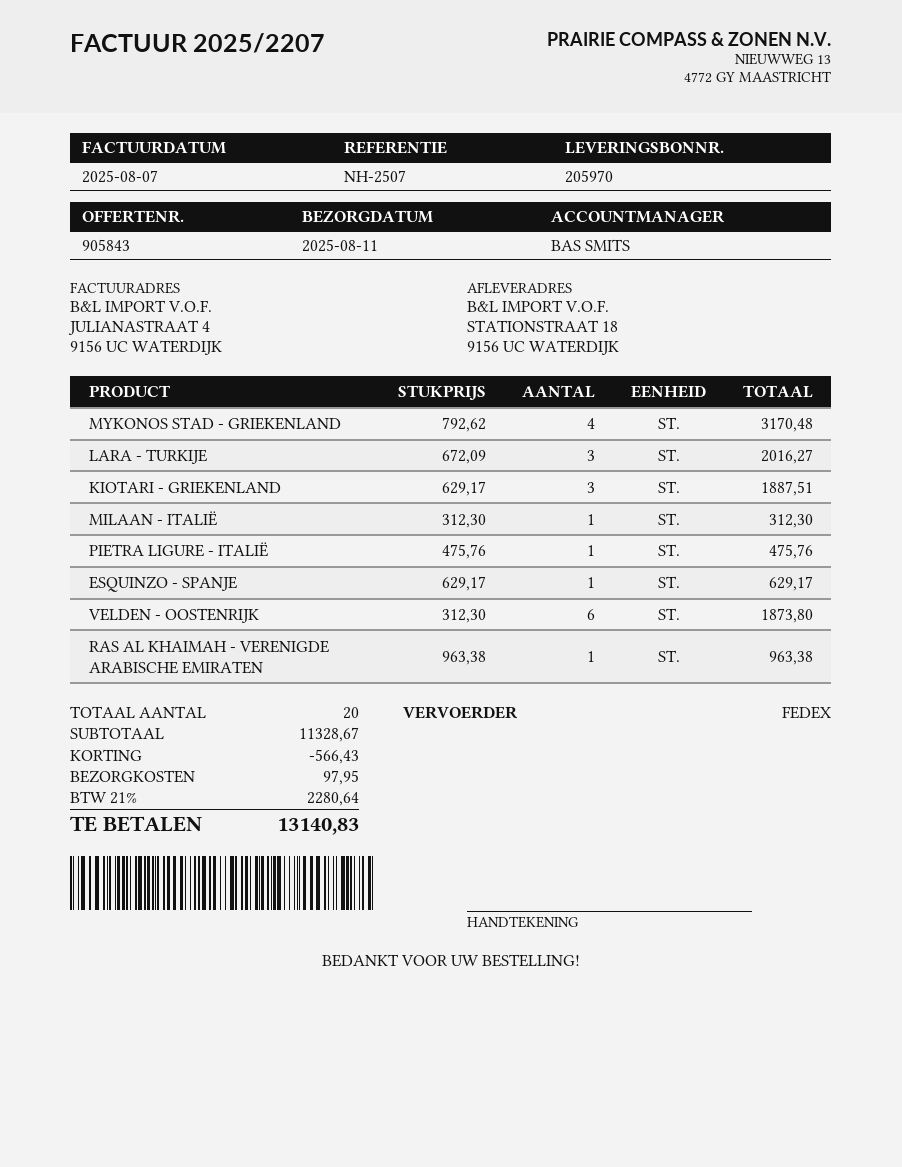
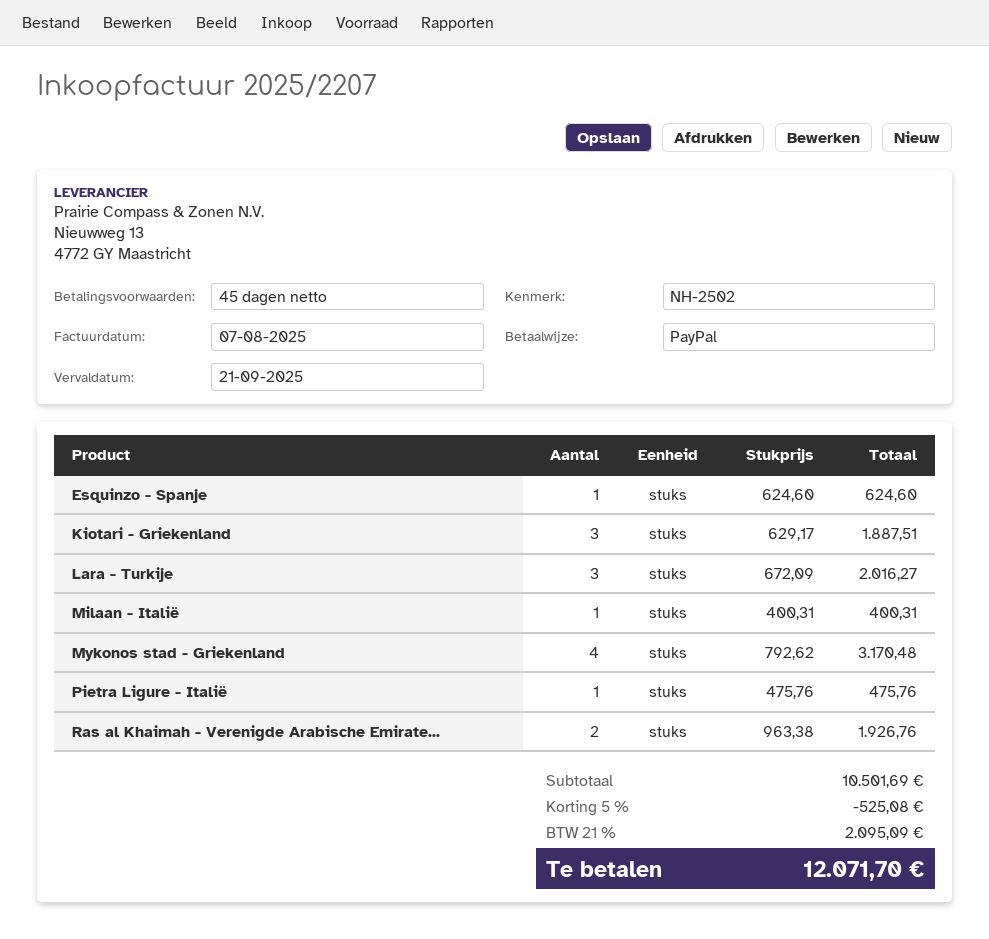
reference: NH-2507 -> NH-2502
MILAAN - ITALIË: 1 x 312.30 = 312.30 -> 1 x 400.31 = 400.31
ESQUINZO - SPANJE: 1 x 629.17 = 629.17 -> 1 x 624.60 = 624.60
VELDEN - OOSTENRIJK: 6 x 312.30 = 1873.80 -> none
RAS AL KHAIMAH - VERENIGDE ARABISCHE EMIRATEN: 1 x 963.38 = 963.38 -> 2 x 963.38 = 1926.76
subtotal: 11328.67 -> 10501.69
discount: 566.43 -> 525.08
shipping: 97.95 -> none
tax: 21% = 2280.64 -> 21% = 2095.09
total: 13140.83 -> 12071.70

